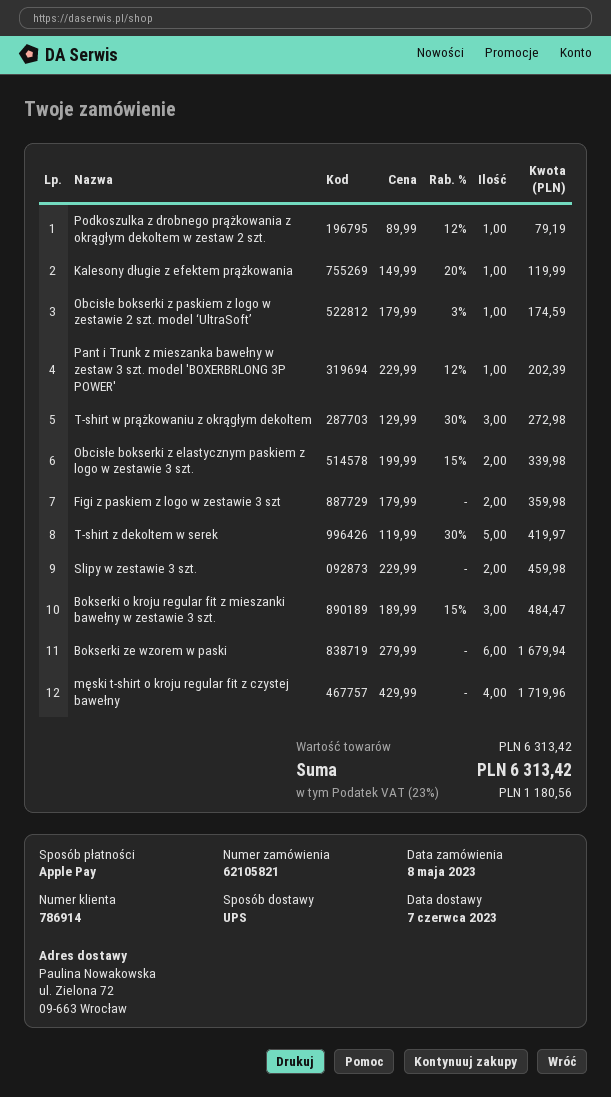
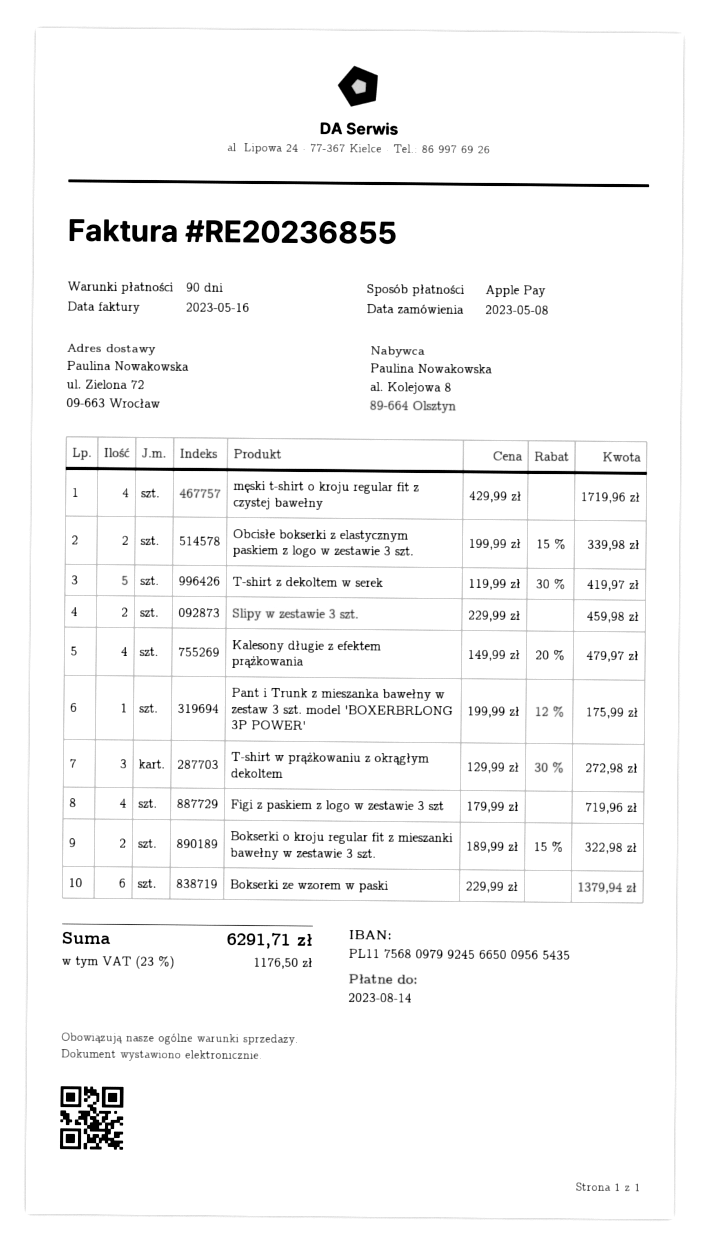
Podkoszulka z drobnego prążkowania z okrągłym dekoltem w zestaw 2 szt.: 1 x 89.99 - 12% = 79.19 -> none
Kalesony długie z efektem prążkowania: 1 x 149.99 - 20% = 119.99 -> 4 x 149.99 - 20% = 479.97
Obcisłe bokserki z paskiem z logo w zestawie 2 szt. model ‘UltraSoft’: 1 x 179.99 - 3% = 174.59 -> none
Pant i Trunk z mieszanka bawełny w zestaw 3 szt. model 'BOXERBRLONG 3P POWER': 1 x 229.99 - 12% = 202.39 -> 1 x 199.99 - 12% = 175.99
Figi z paskiem z logo w zestawie 3 szt: 2 x 179.99 = 359.98 -> 4 x 179.99 = 719.96
Bokserki o kroju regular fit z mieszanki bawełny w zestawie 3 szt.: 3 x 189.99 - 15% = 484.47 -> 2 x 189.99 - 15% = 322.98
Bokserki ze wzorem w paski: 6 x 279.99 = 1679.94 -> 6 x 229.99 = 1379.94
tax: 23% = 1180.56 -> 23% = 1176.50
total: 6313.42 -> 6291.71

